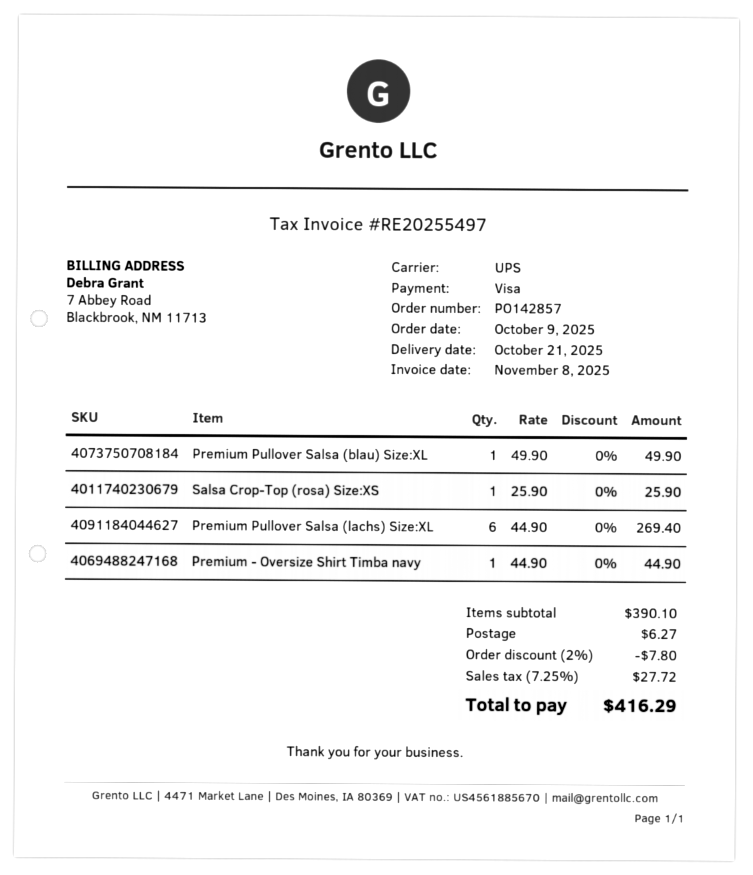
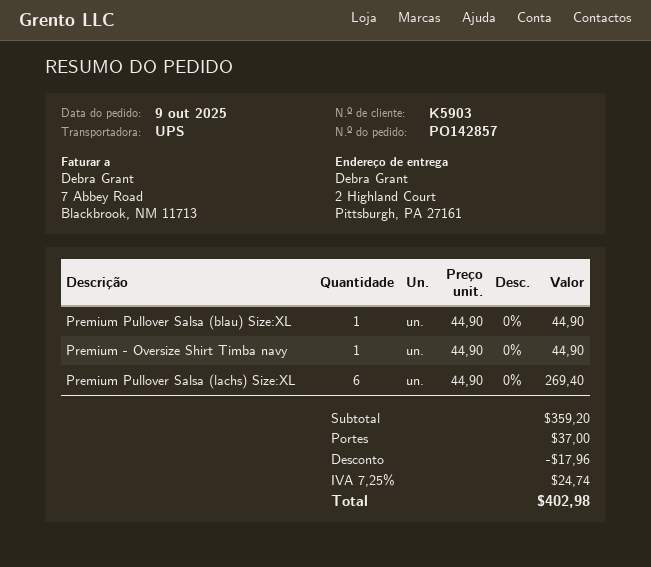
Premium Pullover Salsa (blau) Size:XL: 1 x 49.90 = 49.90 -> 1 x 44.90 = 44.90
Salsa Crop-Top (rosa) Size:XS: 1 x 25.90 = 25.90 -> none
subtotal: 390.10 -> 359.20
discount: 7.80 -> 17.96
shipping: 6.27 -> 37.00
tax: 7.25% = 27.72 -> 7.25% = 24.74
total: 416.29 -> 402.98

